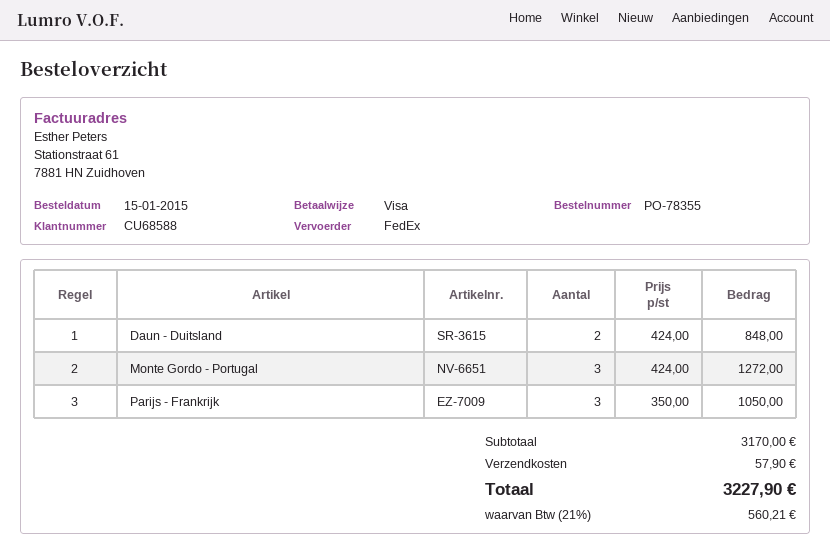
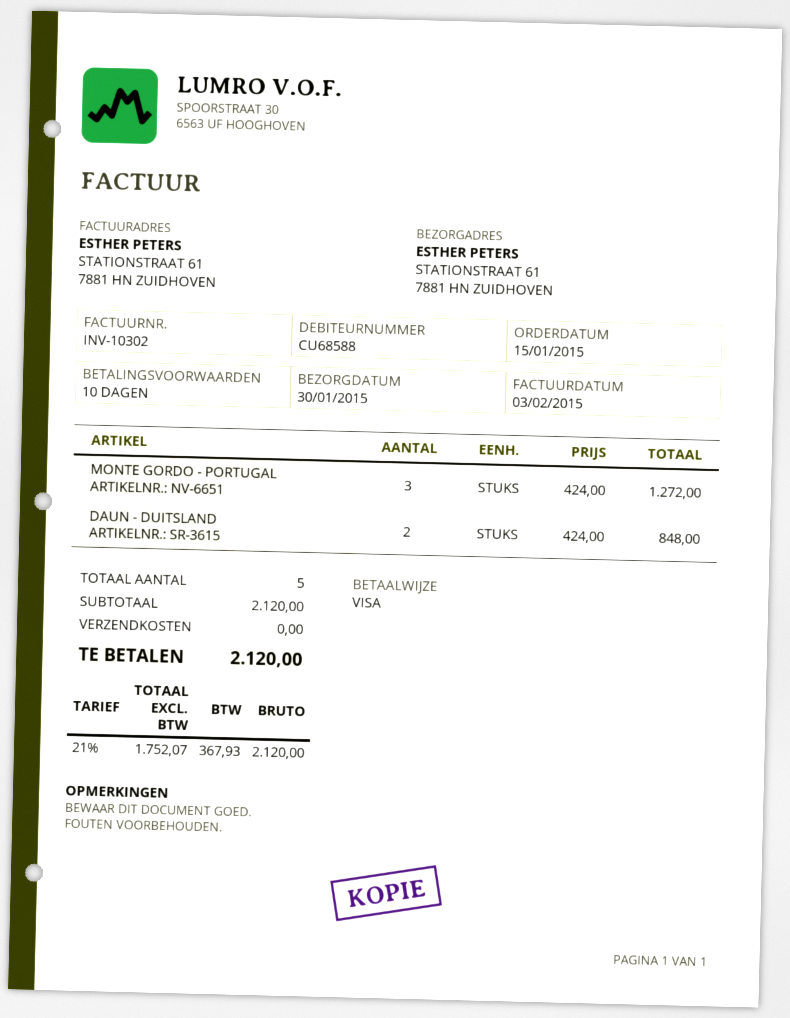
Parijs - Frankrijk: 3 x 350.00 = 1050.00 -> none
subtotal: 3170.00 -> 2120.00
shipping: 57.90 -> 0.00
tax: 21% = 560.21 -> 21% = 367.93
total: 3227.90 -> 2120.00

